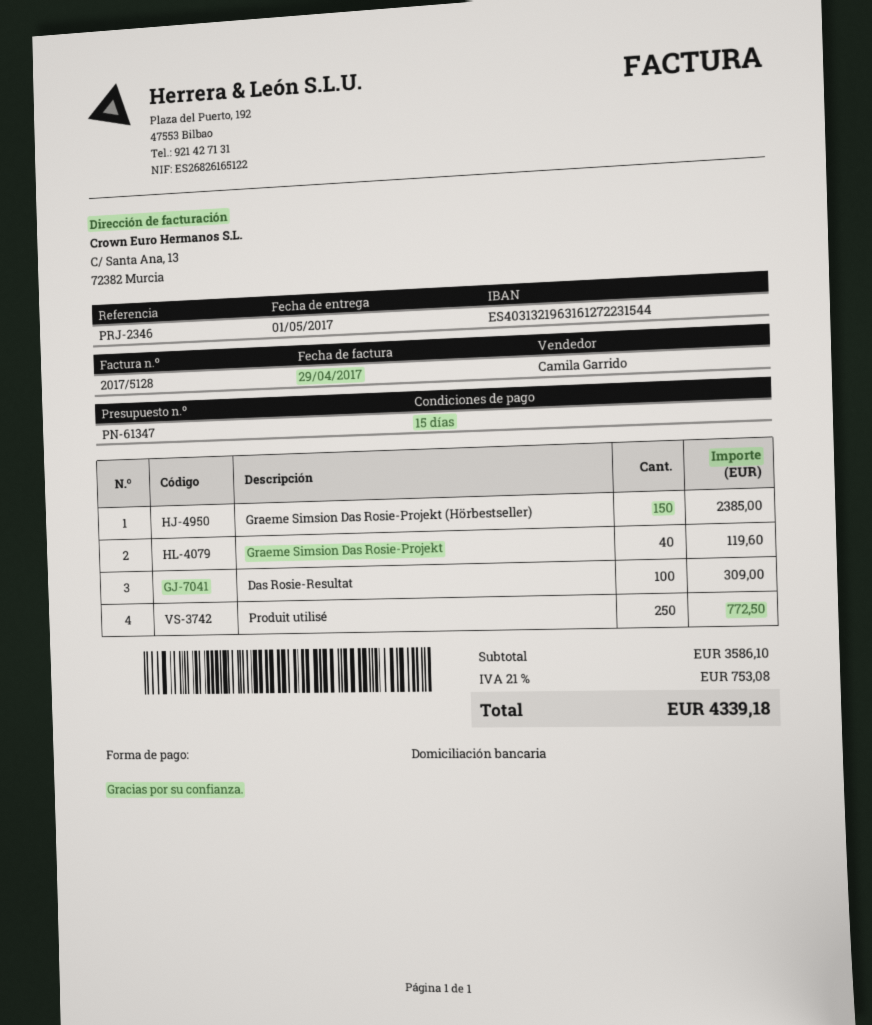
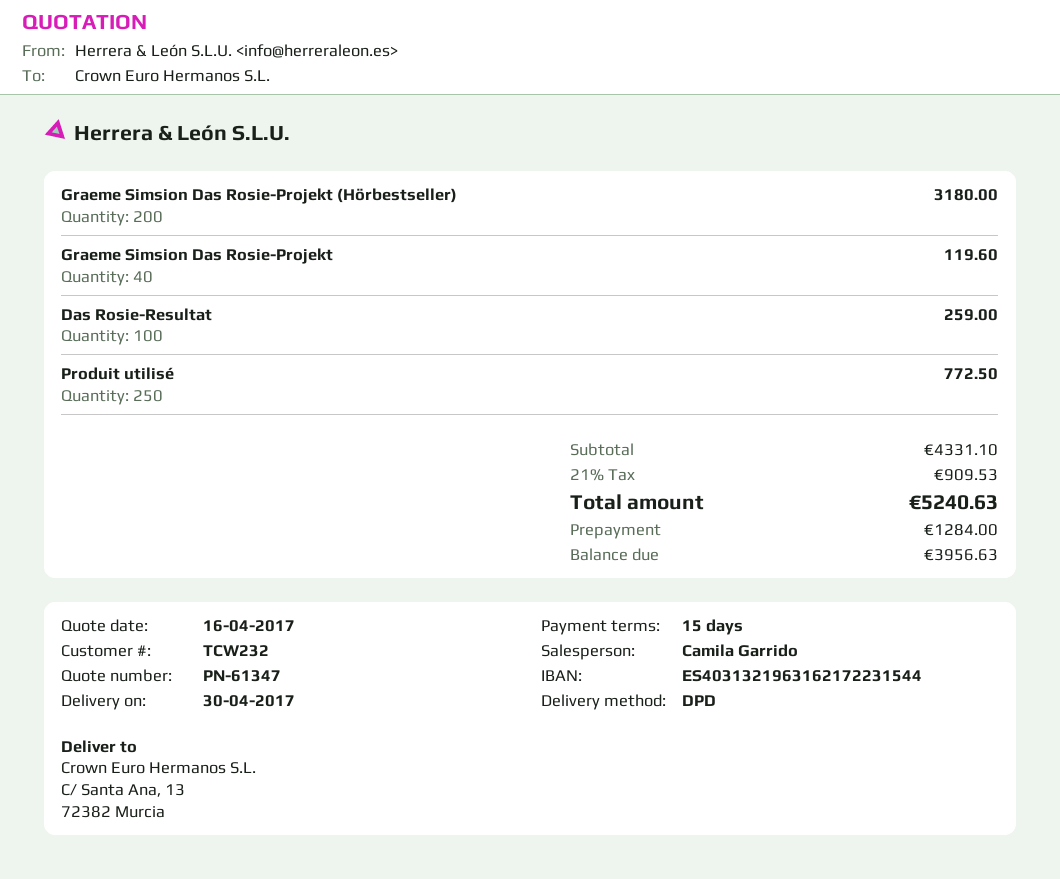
delivery date: 2017-05-01 -> 2017-04-30
bank account: ES4031321963161272231544 -> ES4031321963162172231544
Graeme Simsion Das Rosie-Projekt (Hörbestseller): 150 for 2385.00 -> 200 for 3180.00
Das Rosie-Resultat: 100 for 309.00 -> 100 for 259.00
subtotal: 3586.10 -> 4331.10
tax: 21% = 753.08 -> 21% = 909.53
total: 4339.18 -> 5240.63

